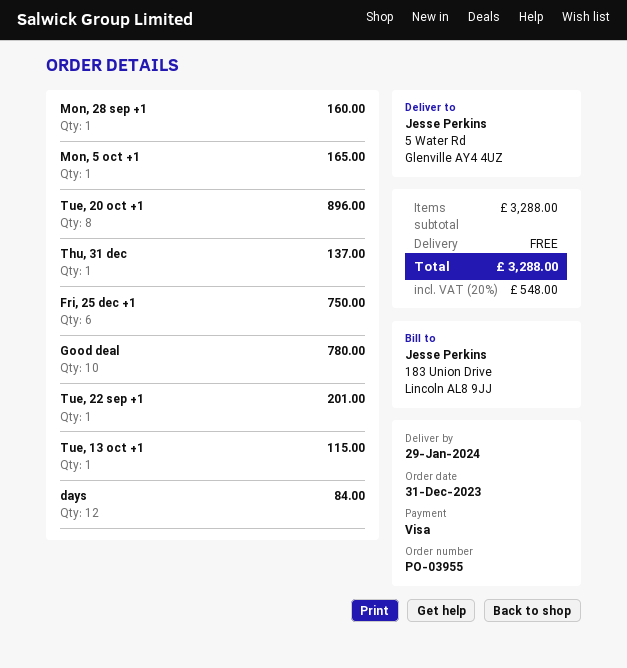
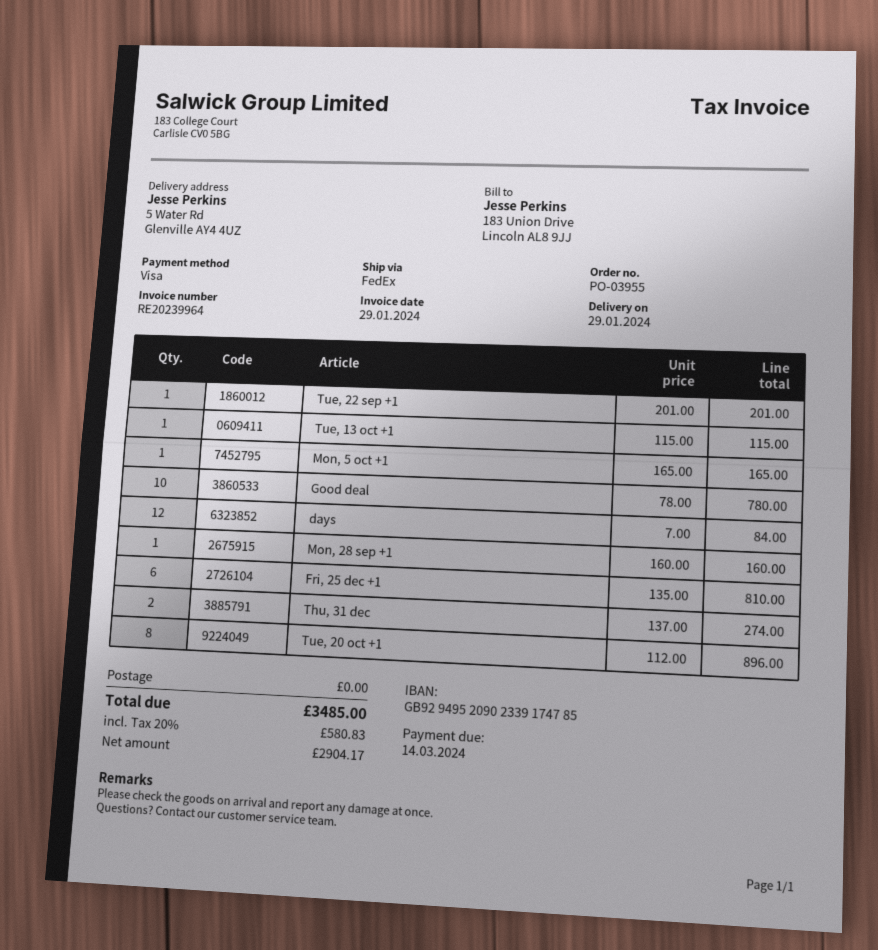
Thu, 31 dec: 1 for 137.00 -> 2 for 274.00
Fri, 25 dec +1: 6 for 750.00 -> 6 for 810.00
tax: 20% = 548.00 -> 20% = 580.83
total: 3288.00 -> 3485.00

